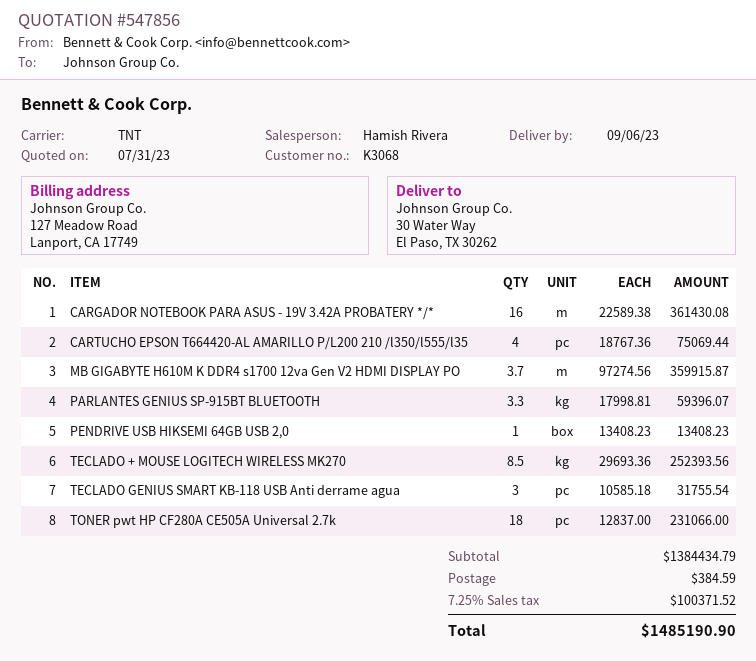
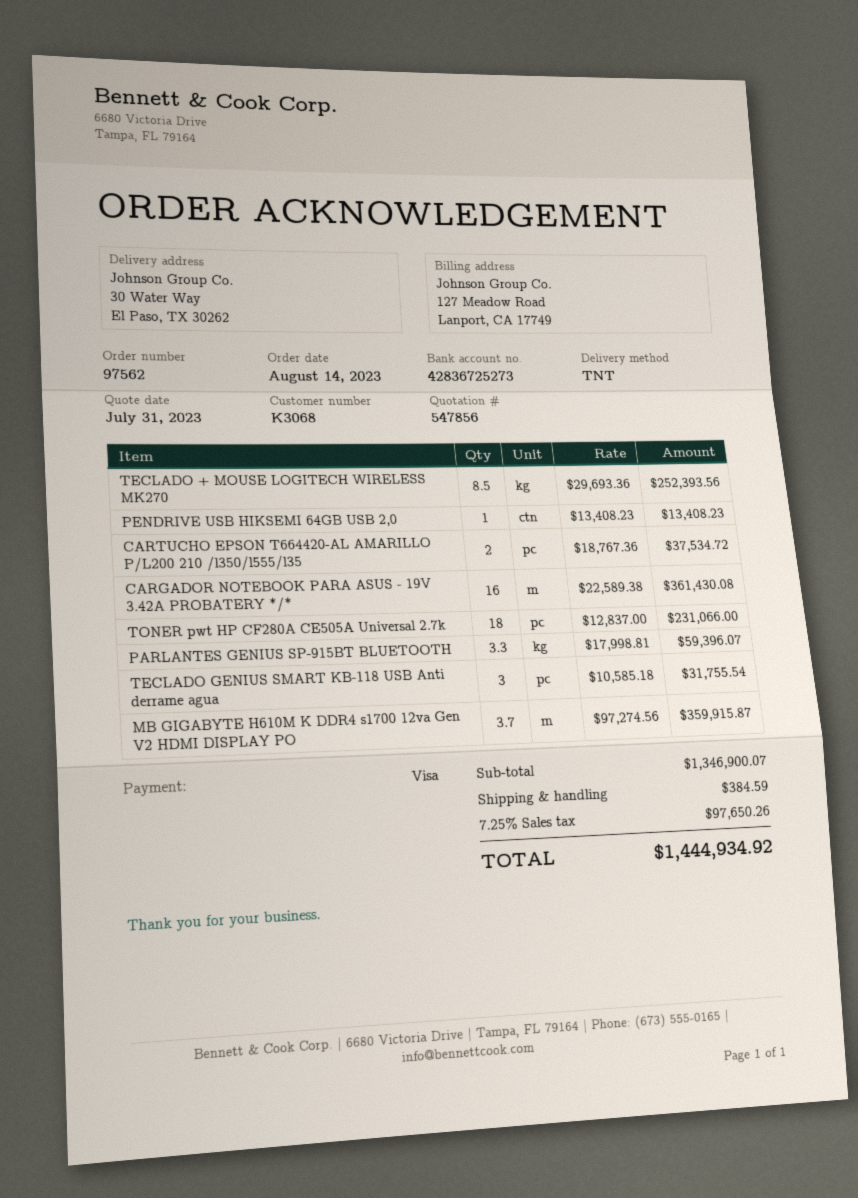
CARTUCHO EPSON T664420-AL AMARILLO P/L200 210 /l350/l555/l35: 4 x 18767.36 = 75069.44 -> 2 x 18767.36 = 37534.72
subtotal: 1384434.79 -> 1346900.07
tax: 7.25% = 100371.52 -> 7.25% = 97650.26
total: 1485190.90 -> 1444934.92

